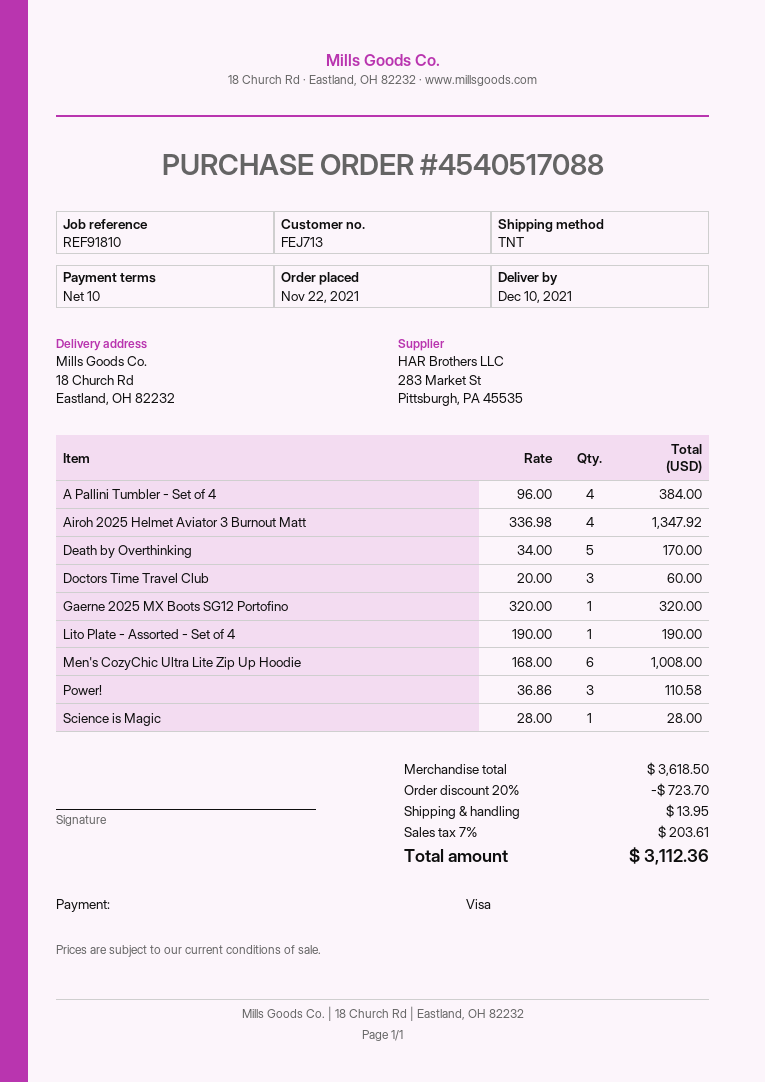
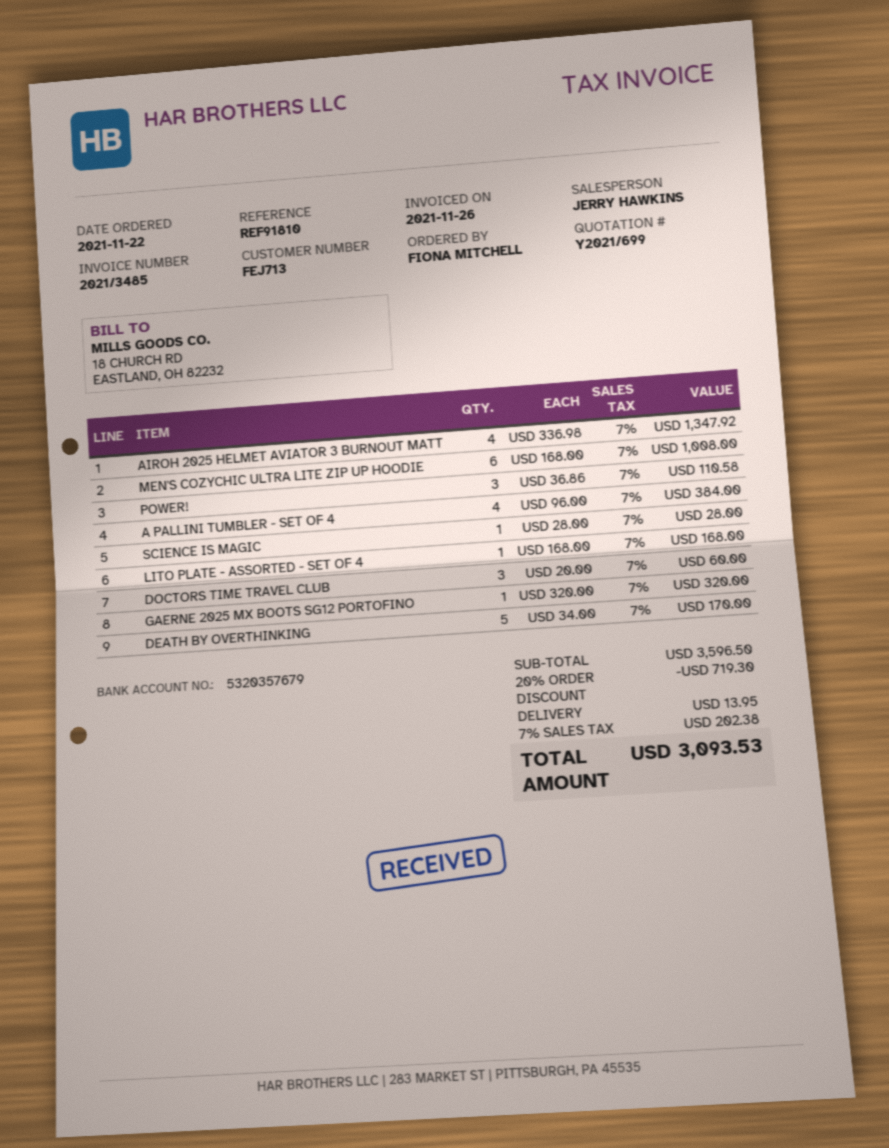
Lito Plate - Assorted - Set of 4: 1 x 190.00 = 190.00 -> 1 x 168.00 = 168.00
subtotal: 3618.50 -> 3596.50
discount: 20% = 723.70 -> 20% = 719.30
tax: 7% = 203.61 -> 7% = 202.38
total: 3112.36 -> 3093.53

